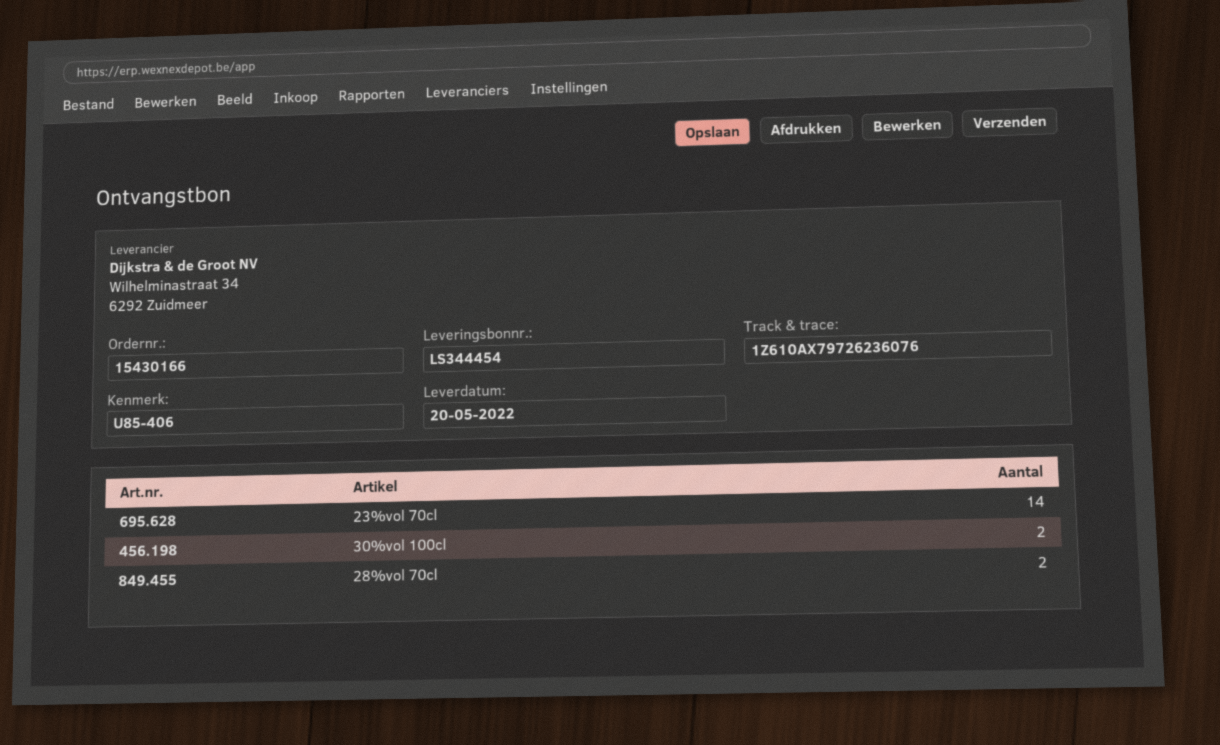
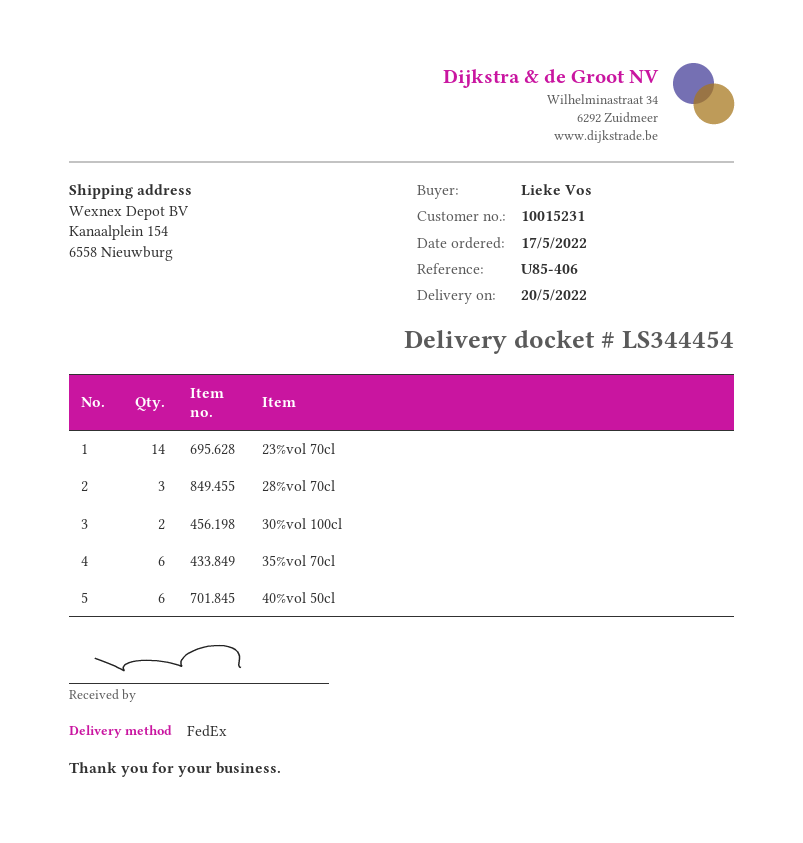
28%vol 70cl: 2 -> 3
35%vol 70cl: none -> 6
40%vol 50cl: none -> 6

